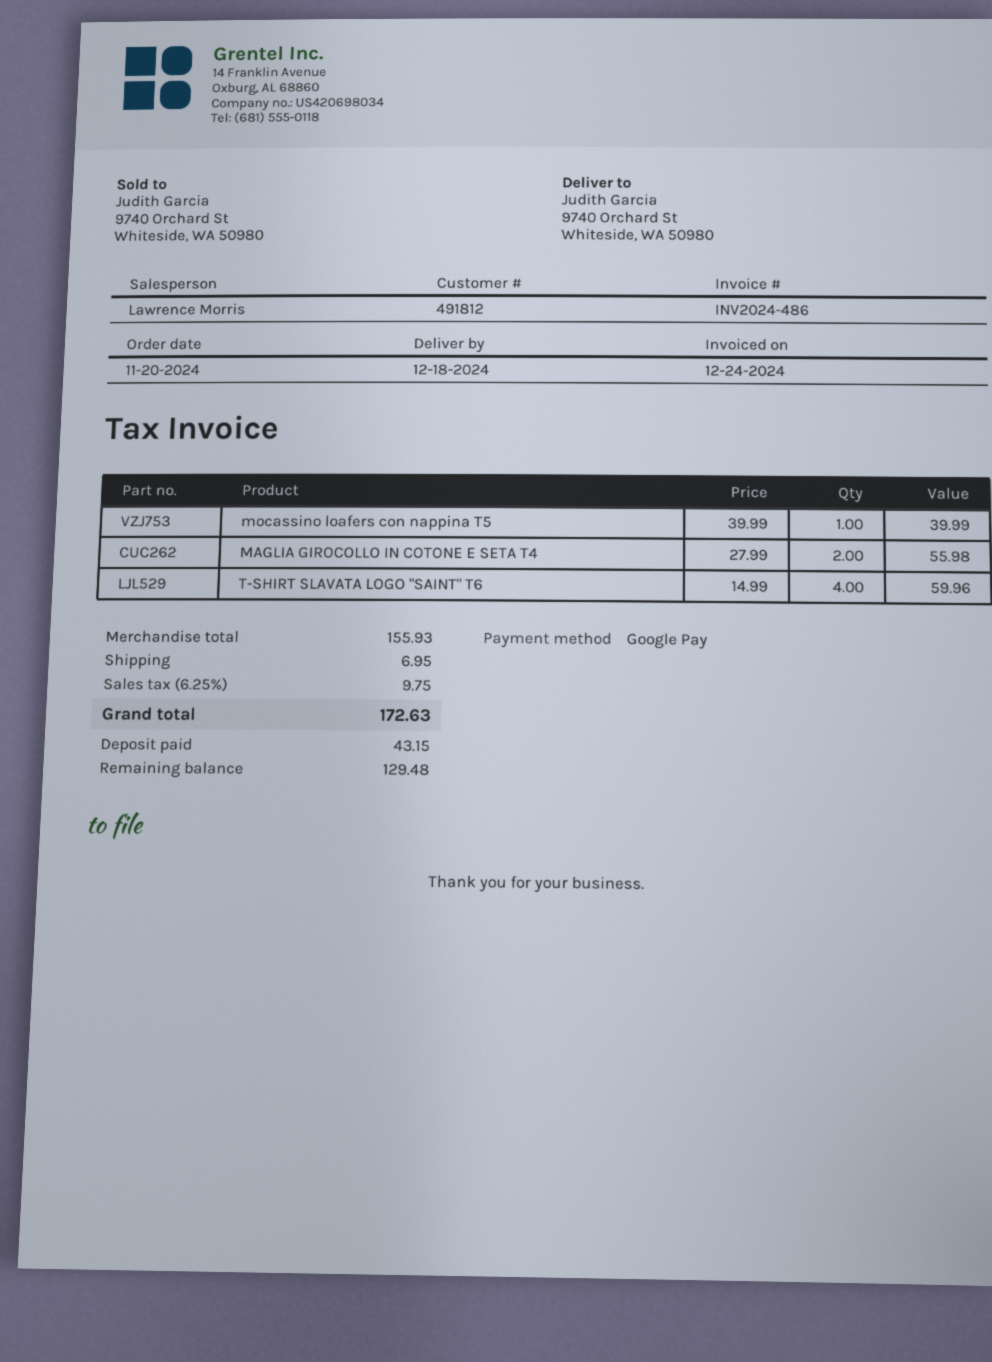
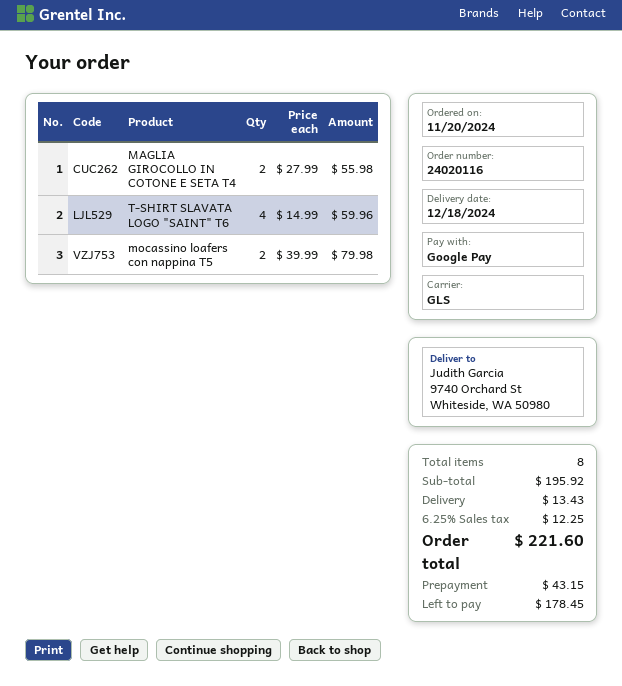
mocassino loafers con nappina T5: 1 x 39.99 = 39.99 -> 2 x 39.99 = 79.98
subtotal: 155.93 -> 195.92
shipping: 6.95 -> 13.43
tax: 6.25% = 9.75 -> 6.25% = 12.25
total: 172.63 -> 221.60
balance: 129.48 -> 178.45

